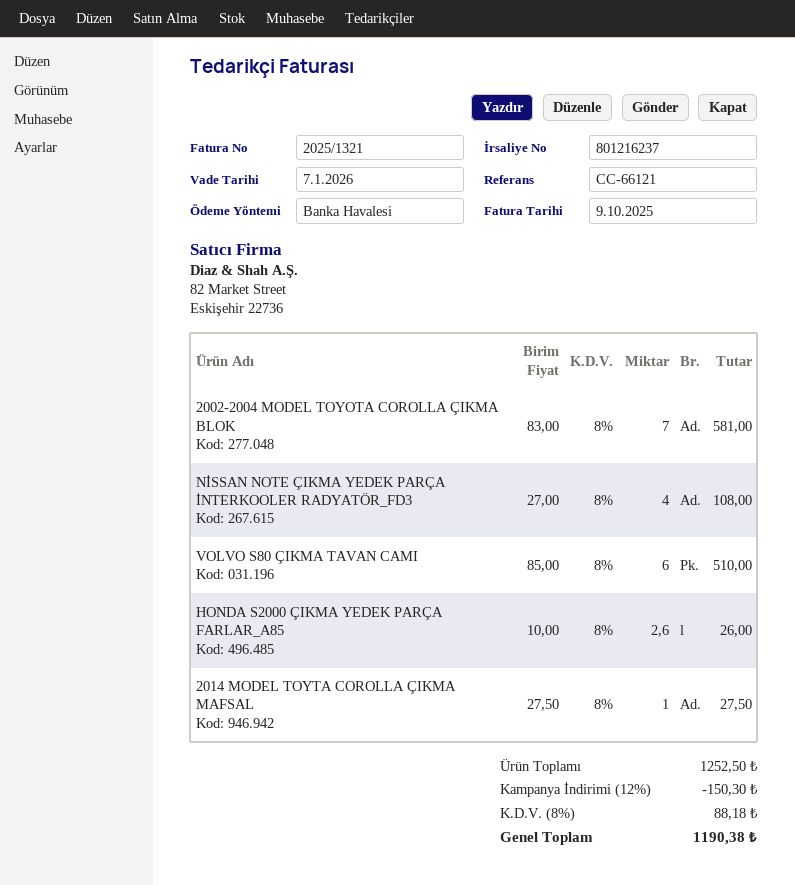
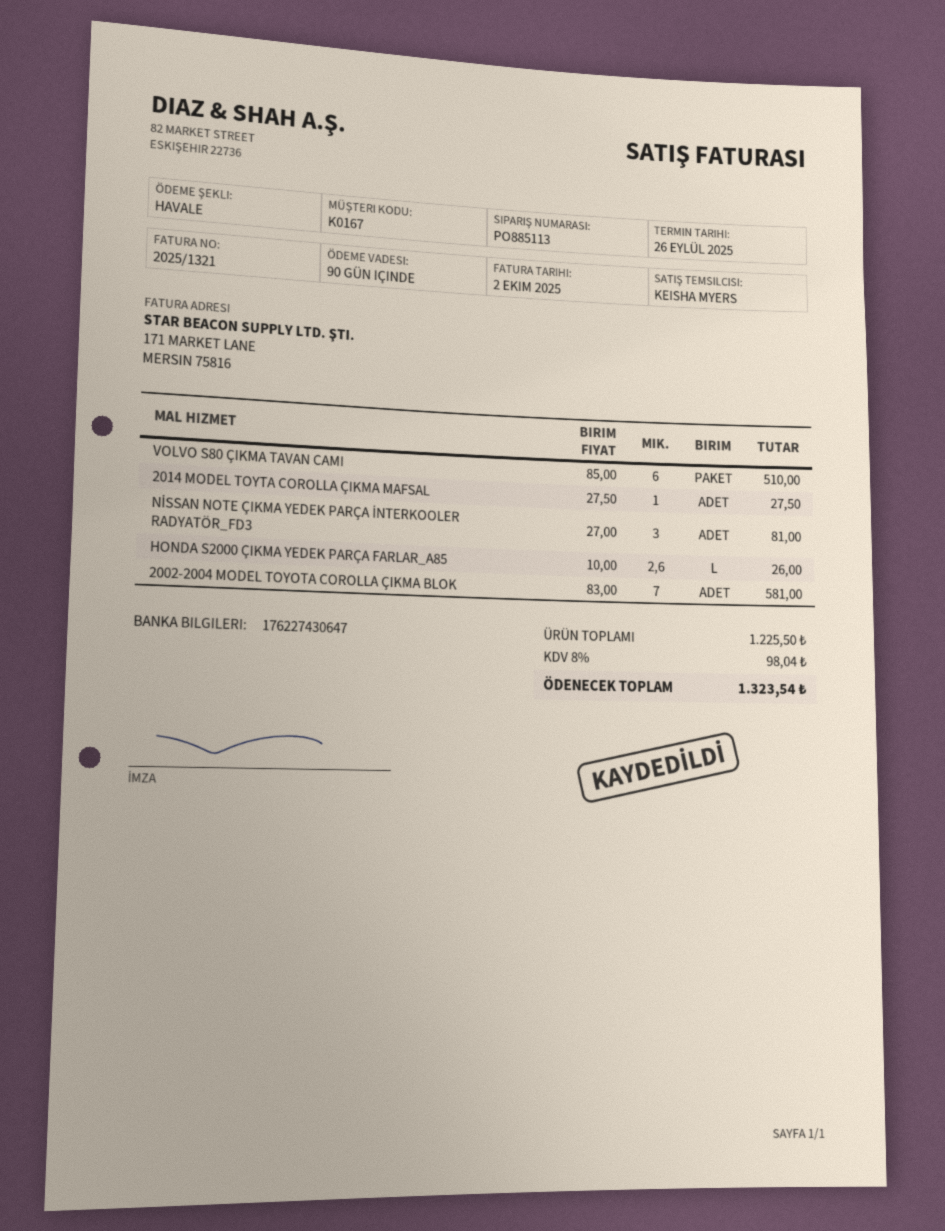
invoice date: 2025-10-09 -> 2025-10-02
NİSSAN NOTE ÇIKMA YEDEK PARÇA İNTERKOOLER RADYATÖR_FD3: 4 x 27.00 = 108.00 -> 3 x 27.00 = 81.00
subtotal: 1252.50 -> 1225.50
discount: 12% = 150.30 -> none
tax: 8% = 88.18 -> 8% = 98.04
total: 1190.38 -> 1323.54

